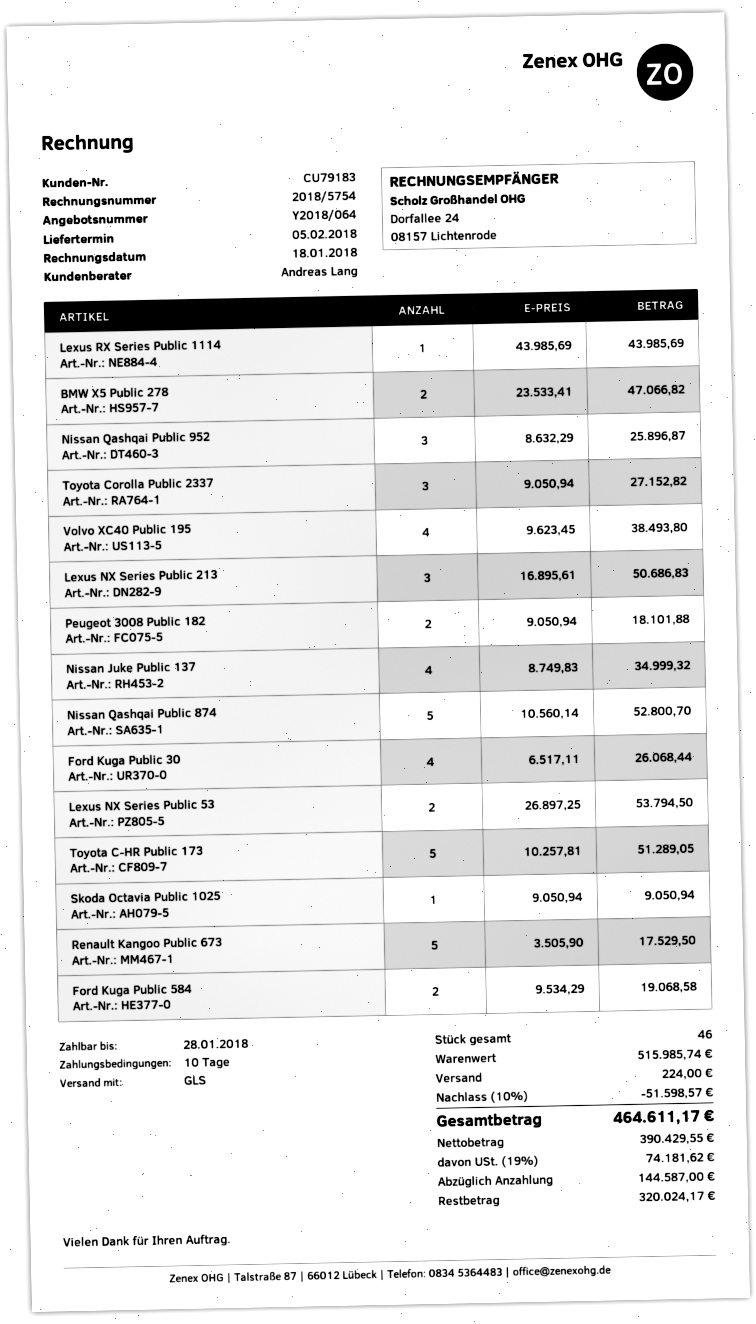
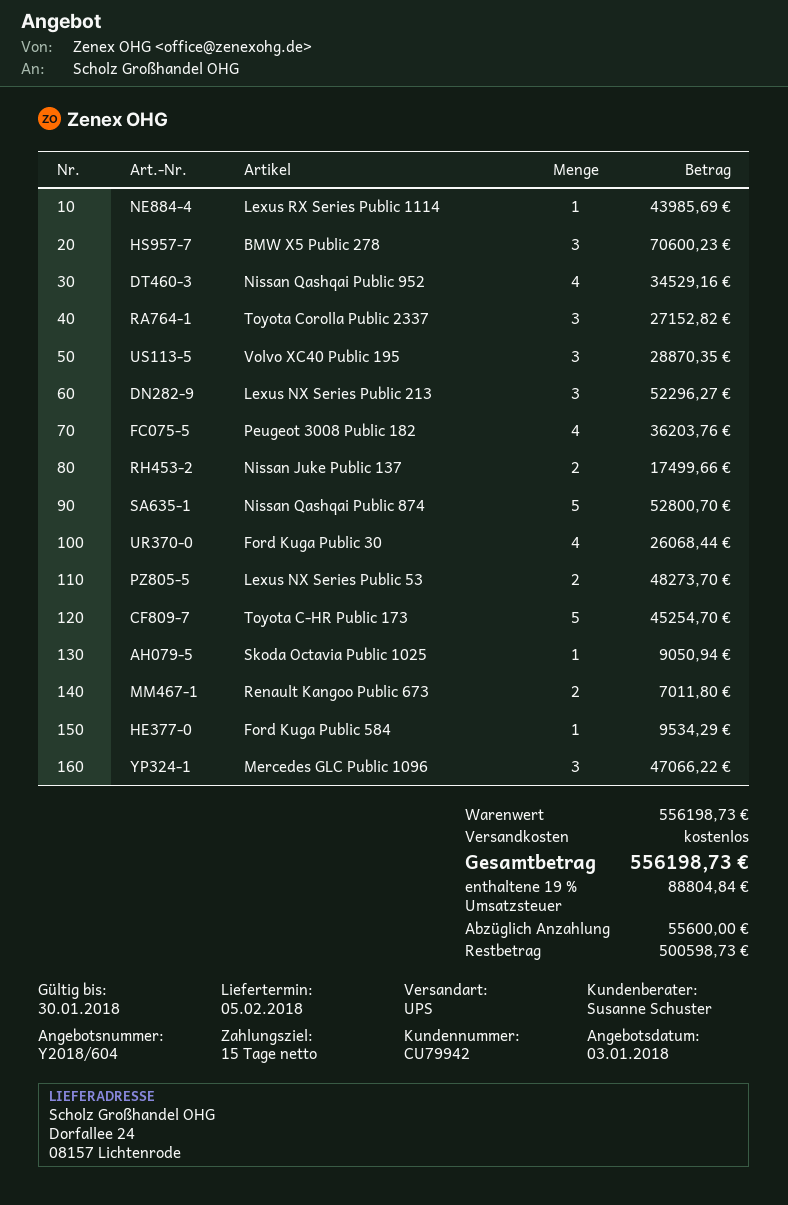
quote number: Y2018/064 -> Y2018/604
payment terms: 10 days -> 15 days
customer number: CU79183 -> CU79942
sales rep: Andreas Lang -> Susanne Schuster
shipping method: GLS -> UPS
BMW X5 Public 278: 2 for 47066.82 -> 3 for 70600.23
Nissan Qashqai Public 952: 3 for 25896.87 -> 4 for 34529.16
Volvo XC40 Public 195: 4 for 38493.80 -> 3 for 28870.35
Lexus NX Series Public 213: 3 for 50686.83 -> 3 for 52296.27
Peugeot 3008 Public 182: 2 for 18101.88 -> 4 for 36203.76
Nissan Juke Public 137: 4 for 34999.32 -> 2 for 17499.66
Lexus NX Series Public 53: 2 for 53794.50 -> 2 for 48273.70
Toyota C-HR Public 173: 5 for 51289.05 -> 5 for 45254.70
Renault Kangoo Public 673: 5 for 17529.50 -> 2 for 7011.80
Ford Kuga Public 584: 2 for 19068.58 -> 1 for 9534.29
Mercedes GLC Public 1096: none -> 3 for 47066.22
subtotal: 515985.74 -> 556198.73
discount: 10% = 51598.57 -> none
shipping: 224.00 -> 0.00
tax: 19% = 74181.62 -> 19% = 88804.84
total: 464611.17 -> 556198.73
deposit: 144587.00 -> 55600.00
balance: 320024.17 -> 500598.73

